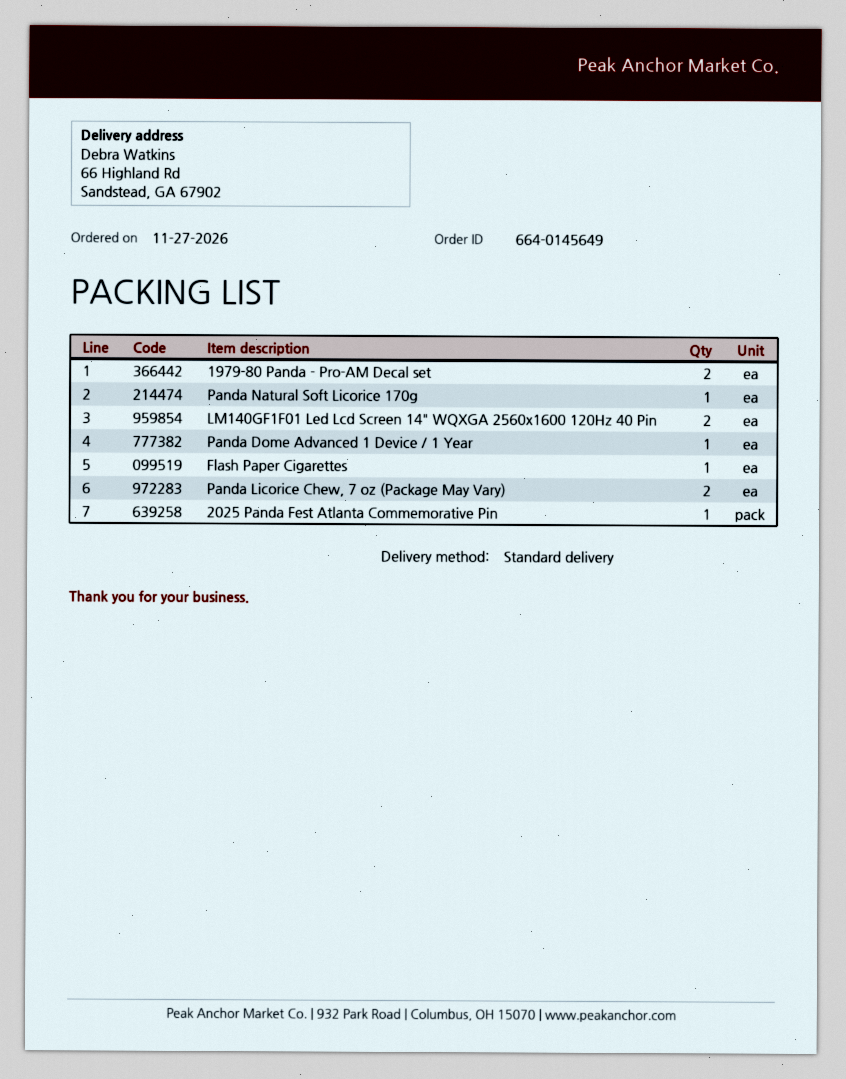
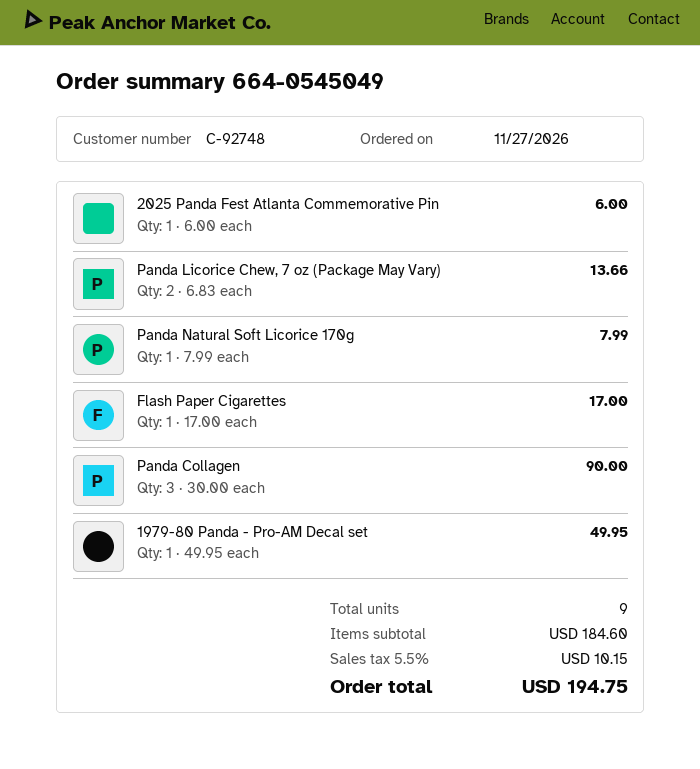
order number: 664-0145649 -> 664-0545049
1979-80 Panda - Pro-AM Decal set: 2 -> 1
LM140GF1F01 Led Lcd Screen 14" WQXGA 2560x1600 120Hz 40 Pin: 2 -> none
Panda Dome Advanced 1 Device / 1 Year: 1 -> none
Panda Collagen: none -> 3

